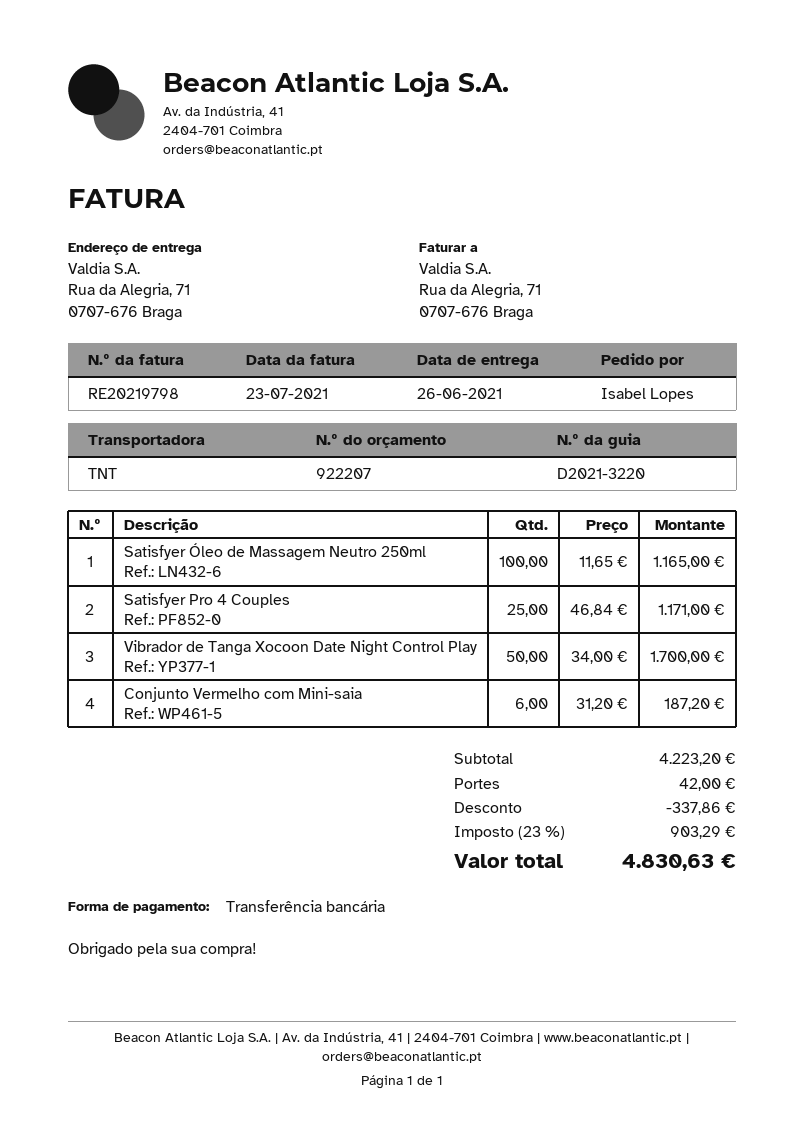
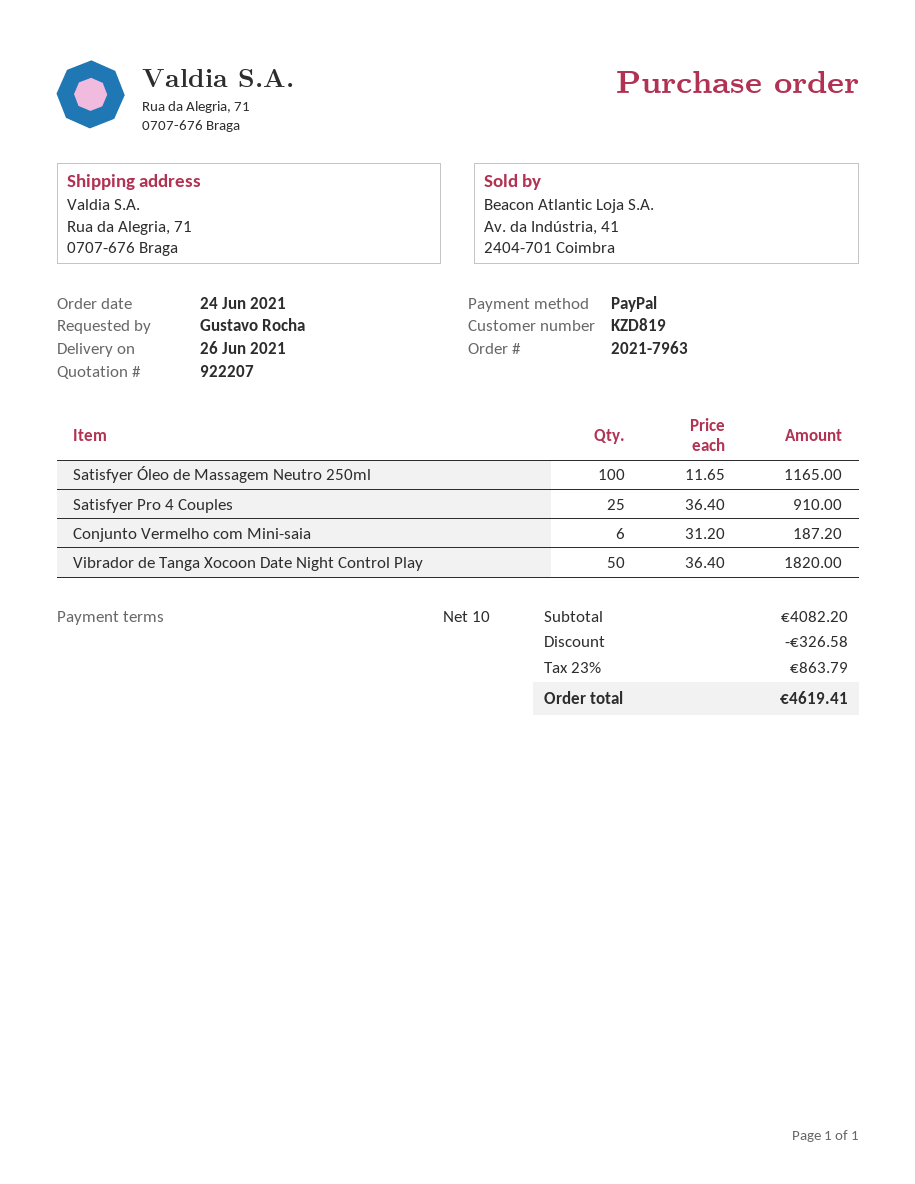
ordered by: Isabel Lopes -> Gustavo Rocha
payment method: bank transfer -> PayPal
Satisfyer Pro 4 Couples: 25 x 46.84 = 1171.00 -> 25 x 36.40 = 910.00
Vibrador de Tanga Xocoon Date Night Control Play: 50 x 34.00 = 1700.00 -> 50 x 36.40 = 1820.00
subtotal: 4223.20 -> 4082.20
discount: 337.86 -> 326.58
shipping: 42.00 -> none
tax: 23% = 903.29 -> 23% = 863.79
total: 4830.63 -> 4619.41

